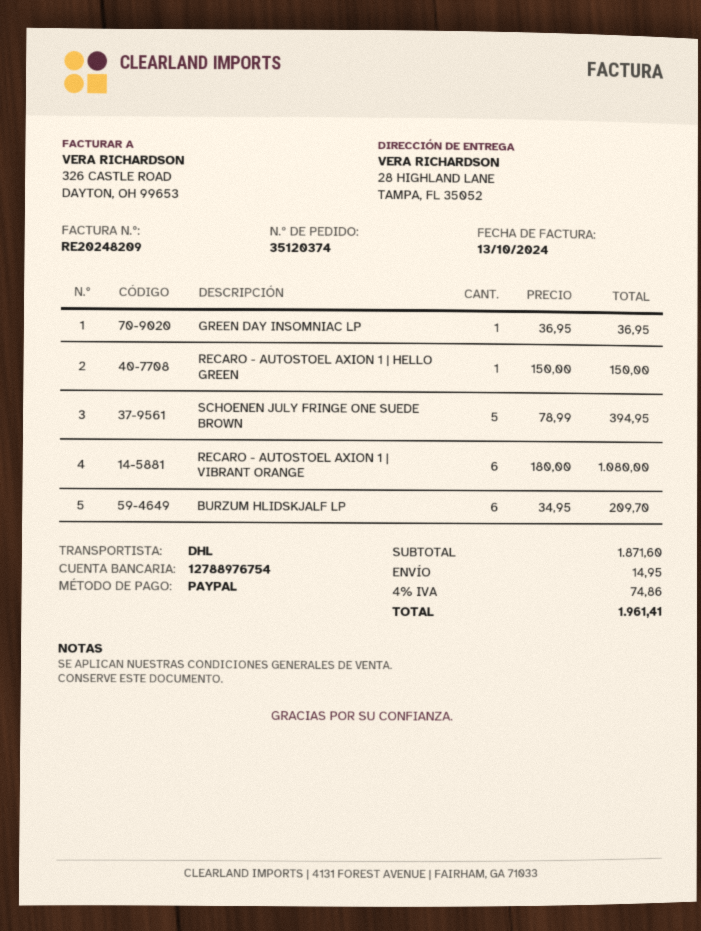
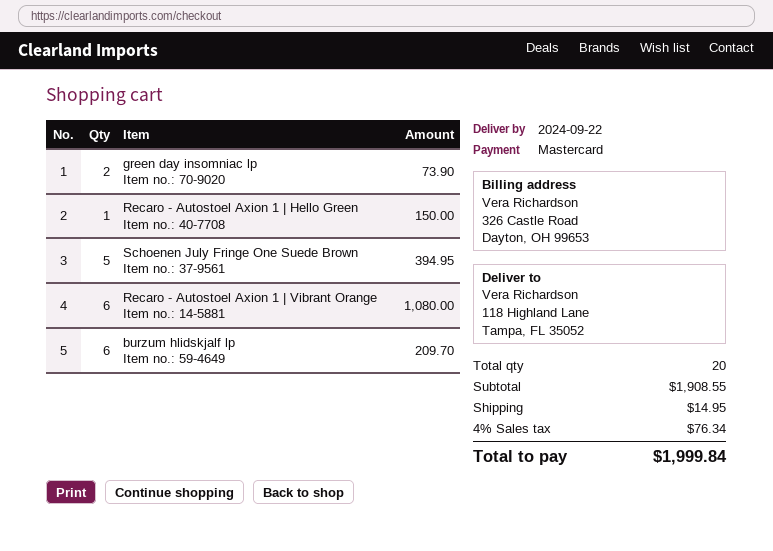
payment method: PayPal -> Mastercard
ship to: 28 HIGHLAND LANE, TAMPA, FL 35052 -> 118 Highland Lane, Tampa, FL 35052
GREEN DAY INSOMNIAC LP: 1 for 36.95 -> 2 for 73.90
subtotal: 1871.60 -> 1908.55
tax: 4% = 74.86 -> 4% = 76.34
total: 1961.41 -> 1999.84

